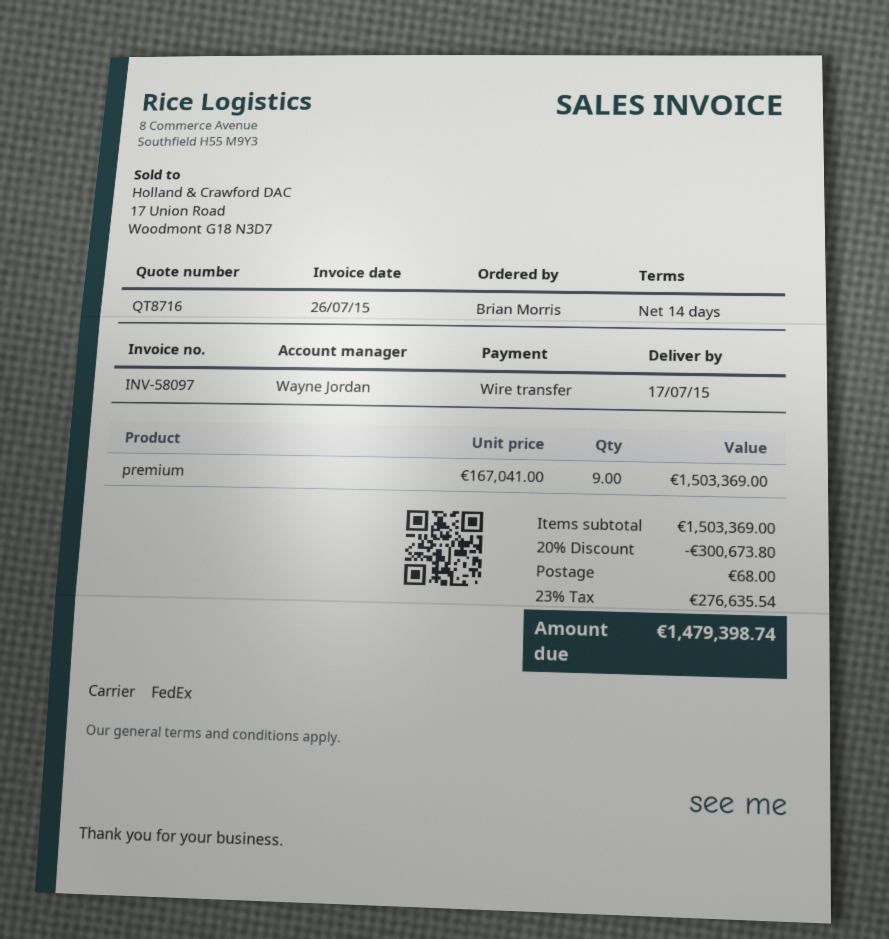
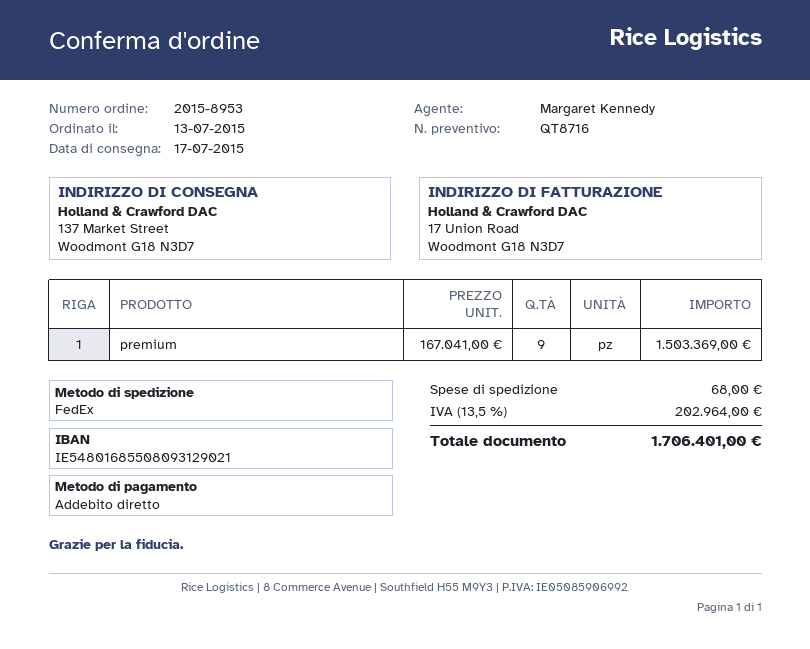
sales rep: Wayne Jordan -> Margaret Kennedy
payment method: bank transfer -> direct debit
discount: 20% = 300673.80 -> none
tax: 23% = 276635.54 -> 13.5% = 202964.00
total: 1479398.74 -> 1706401.00

